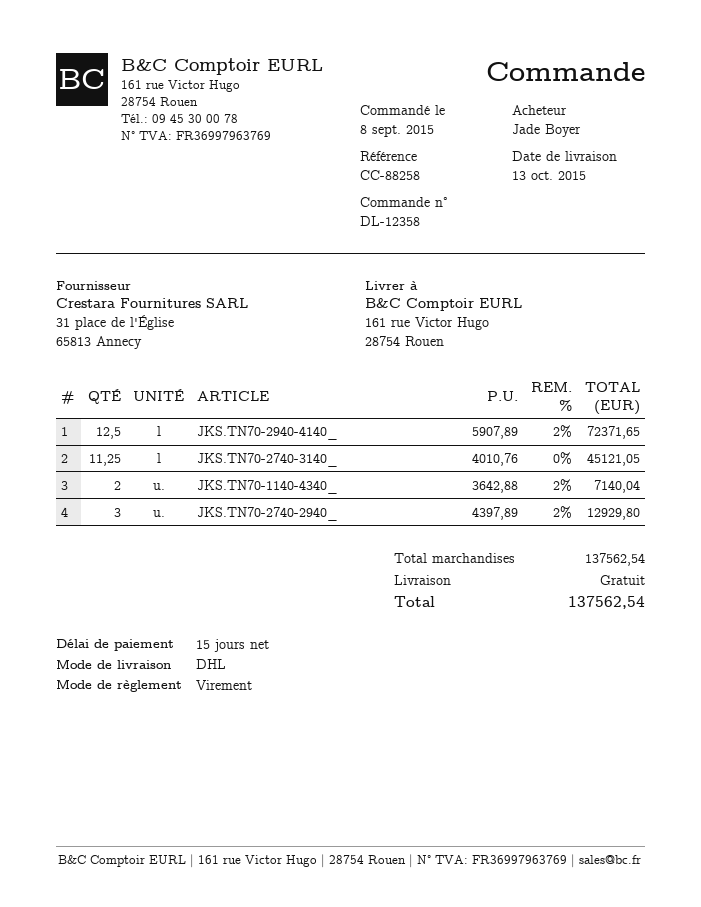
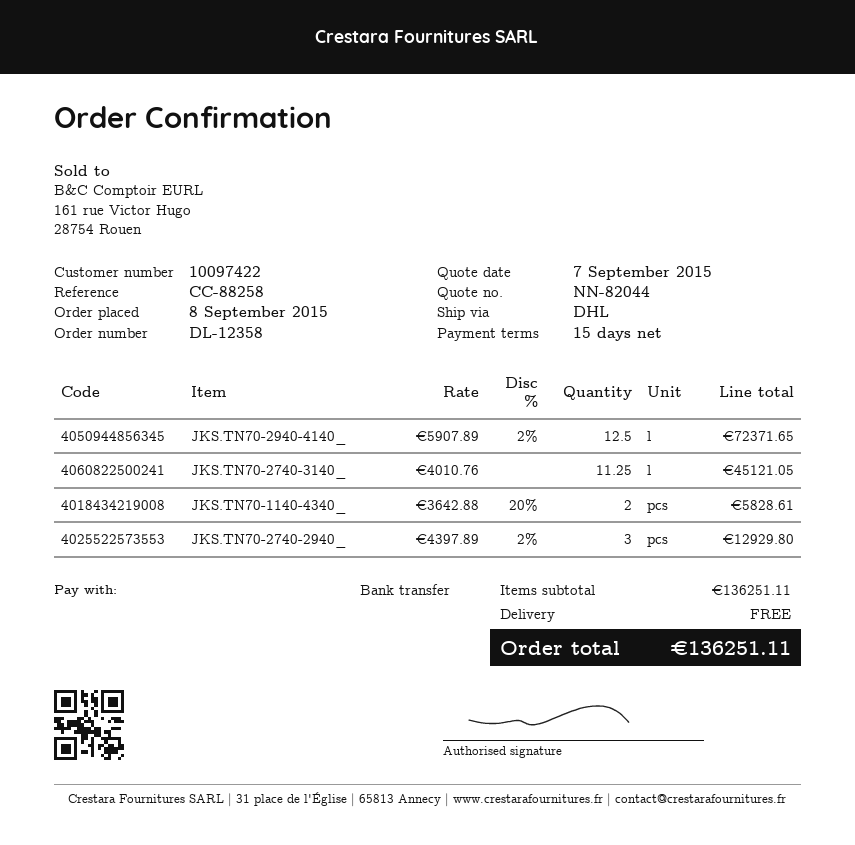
JKS.TN70-1140-4340_: 2 x 3642.88 - 2% = 7140.04 -> 2 x 3642.88 - 20% = 5828.61
subtotal: 137562.54 -> 136251.11
total: 137562.54 -> 136251.11

